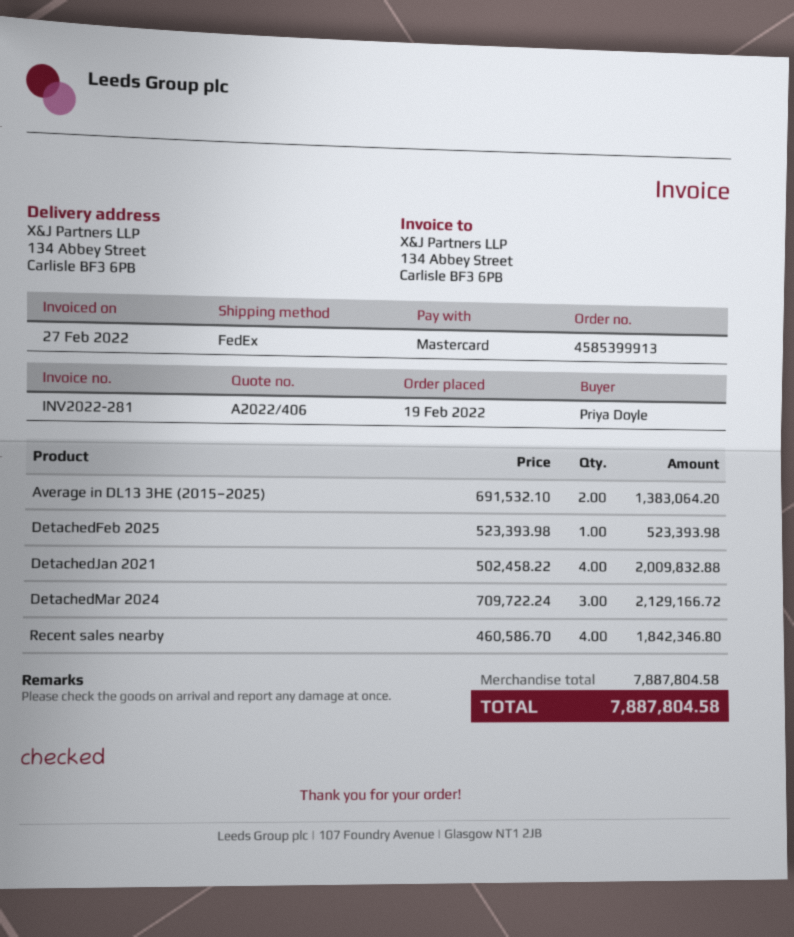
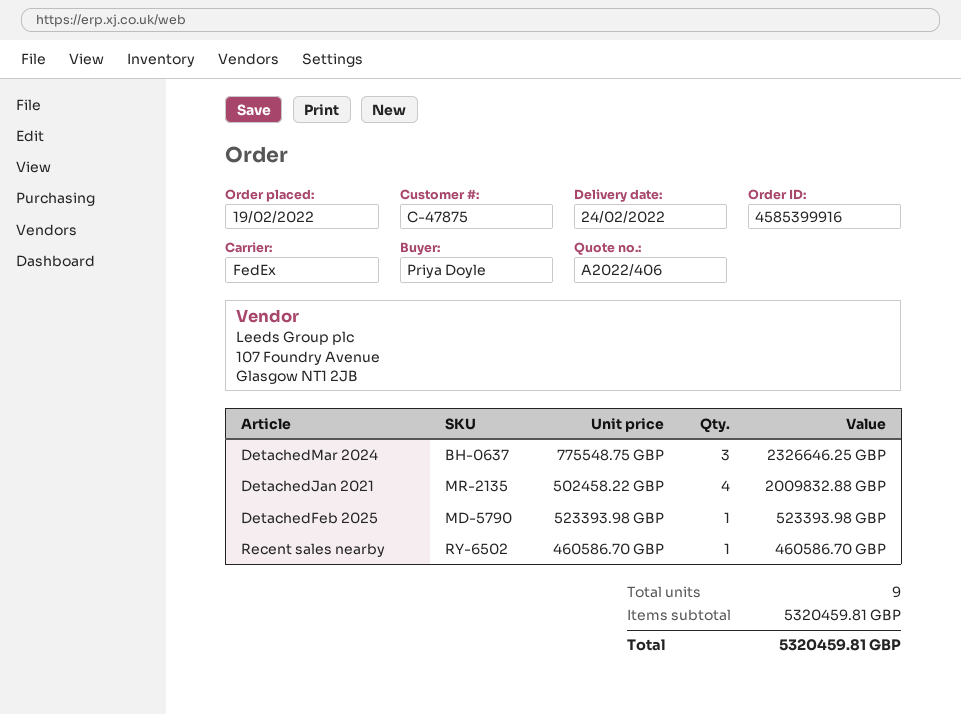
order number: 4585399913 -> 4585399916
Average in DL13 3HE (2015–2025): 2 x 691532.10 = 1383064.20 -> none
DetachedMar 2024: 3 x 709722.24 = 2129166.72 -> 3 x 775548.75 = 2326646.25
Recent sales nearby: 4 x 460586.70 = 1842346.80 -> 1 x 460586.70 = 460586.70
subtotal: 7887804.58 -> 5320459.81
total: 7887804.58 -> 5320459.81

